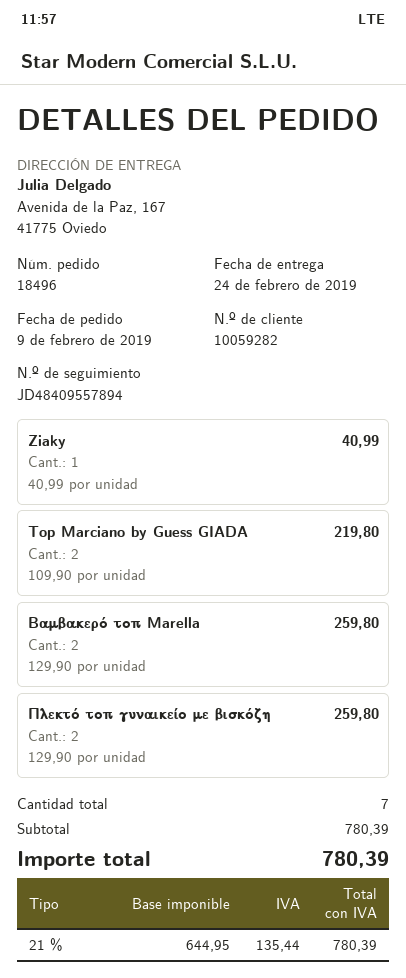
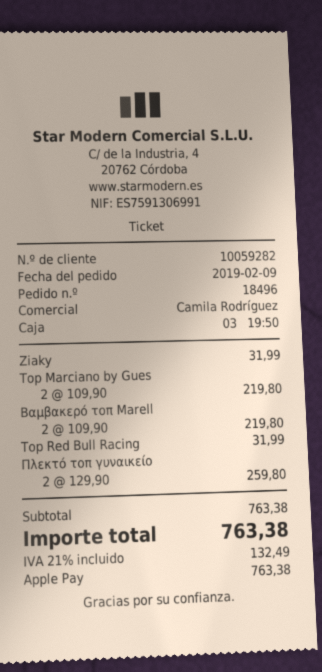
Ziaky: 1 x 40.99 = 40.99 -> 1 x 31.99 = 31.99
Βαμβακερό τοπ Marella: 2 x 129.90 = 259.80 -> 2 x 109.90 = 219.80
Top Red Bull Racing: none -> 1 x 31.99 = 31.99
subtotal: 780.39 -> 763.38
tax: 21% = 135.44 -> 21% = 132.49
total: 780.39 -> 763.38

